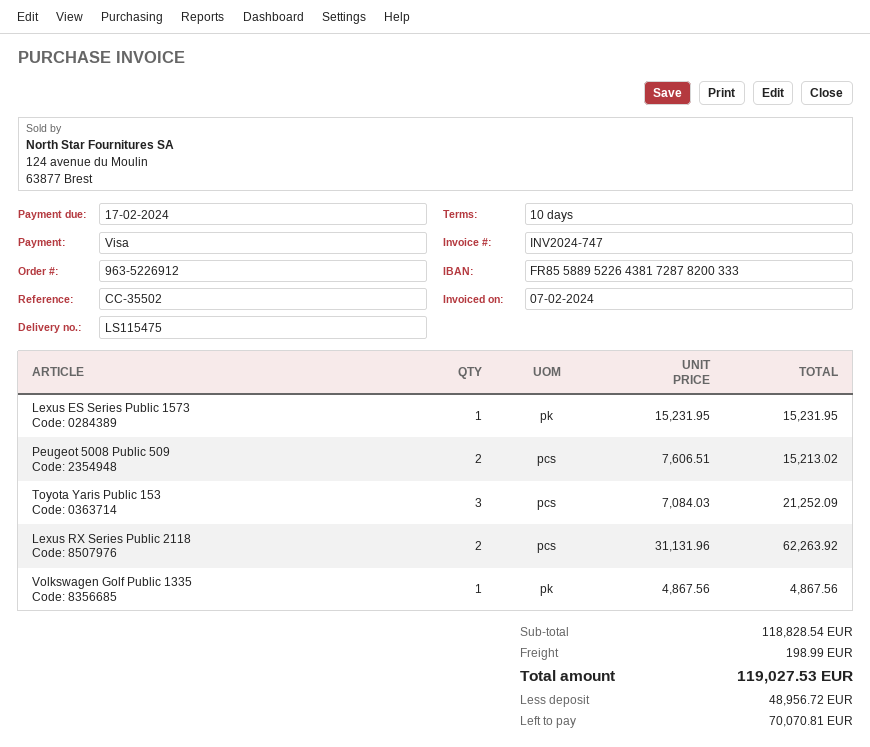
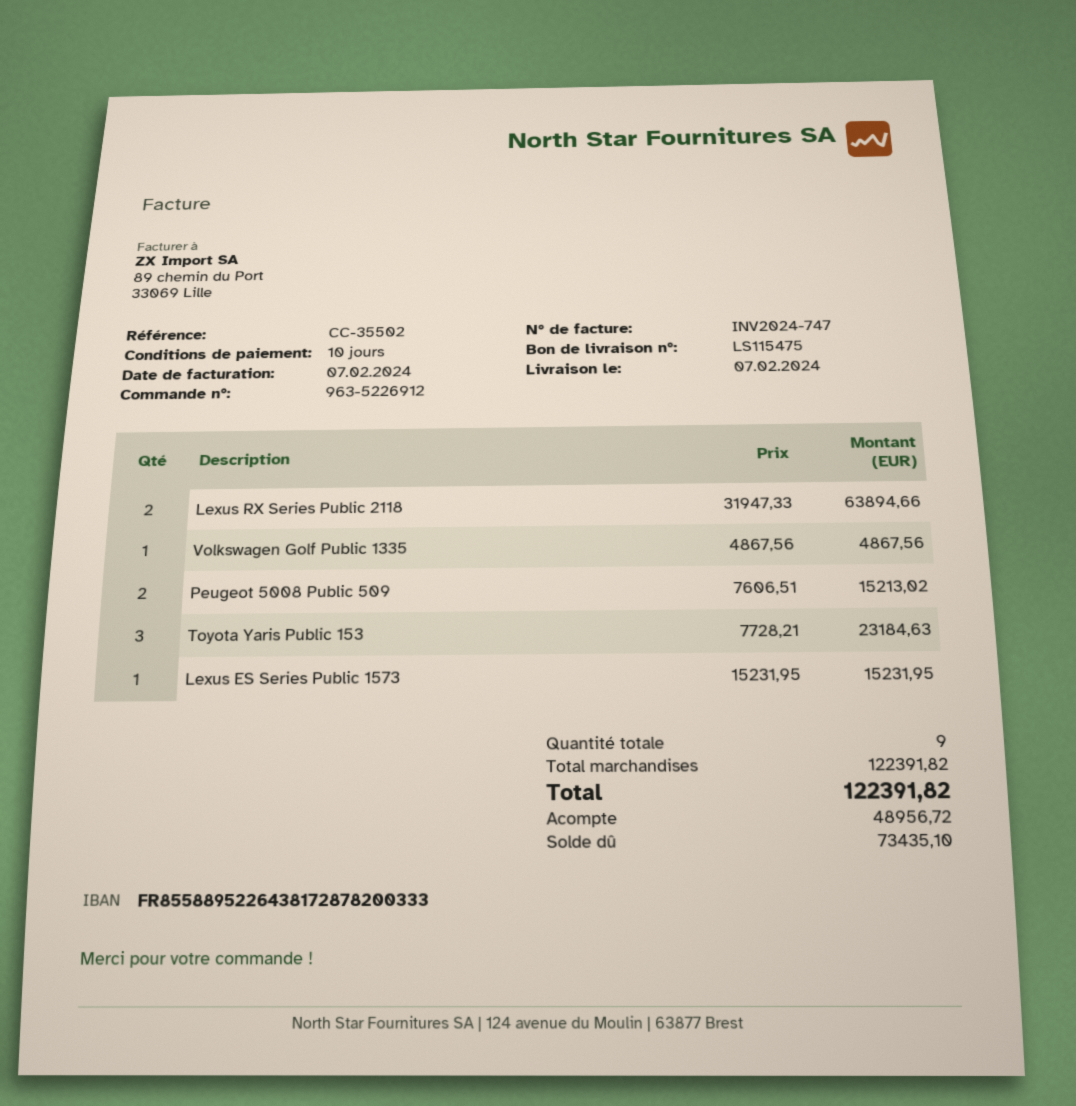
Toyota Yaris Public 153: 3 x 7084.03 = 21252.09 -> 3 x 7728.21 = 23184.63
Lexus RX Series Public 2118: 2 x 31131.96 = 62263.92 -> 2 x 31947.33 = 63894.66
subtotal: 118828.54 -> 122391.82
shipping: 198.99 -> none
total: 119027.53 -> 122391.82
balance: 70070.81 -> 73435.10

